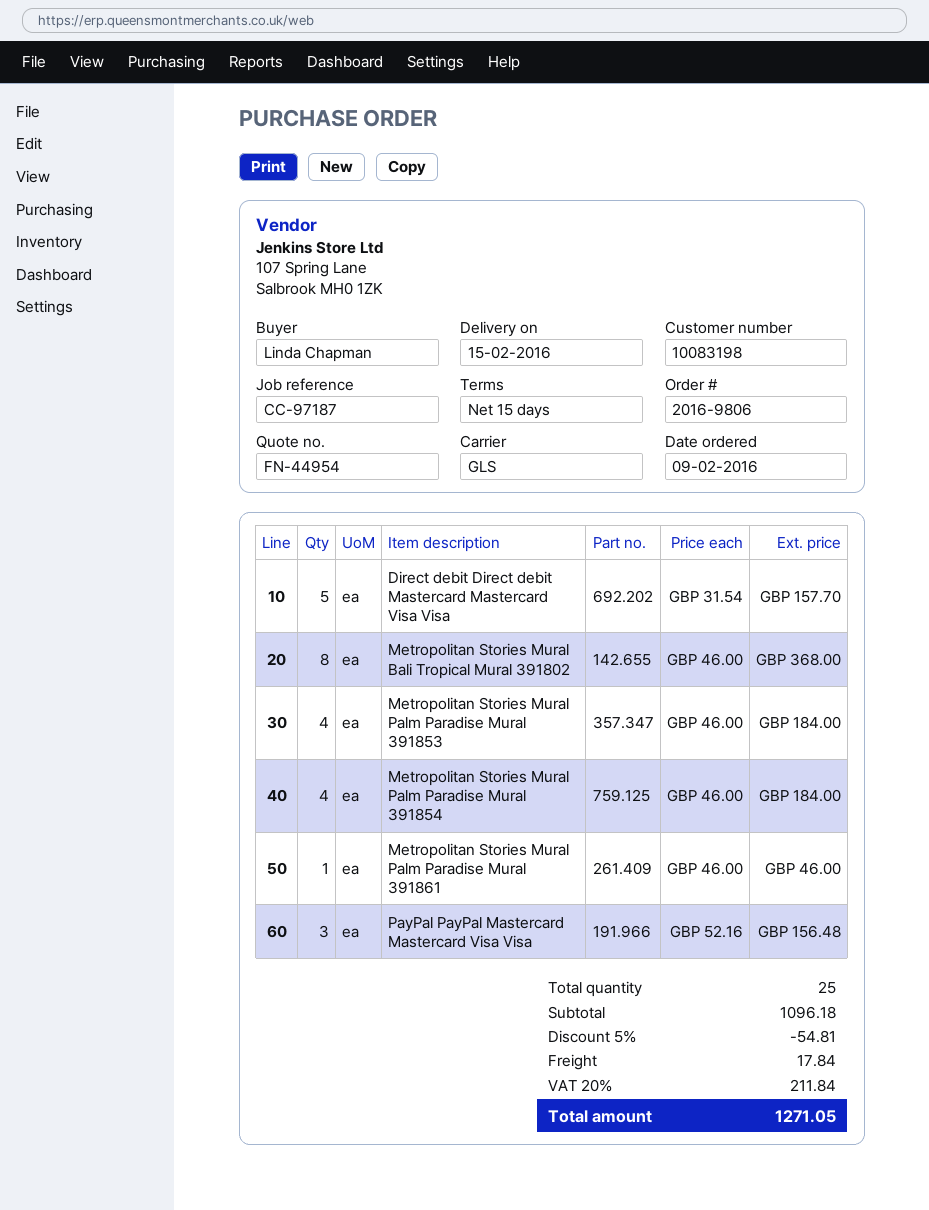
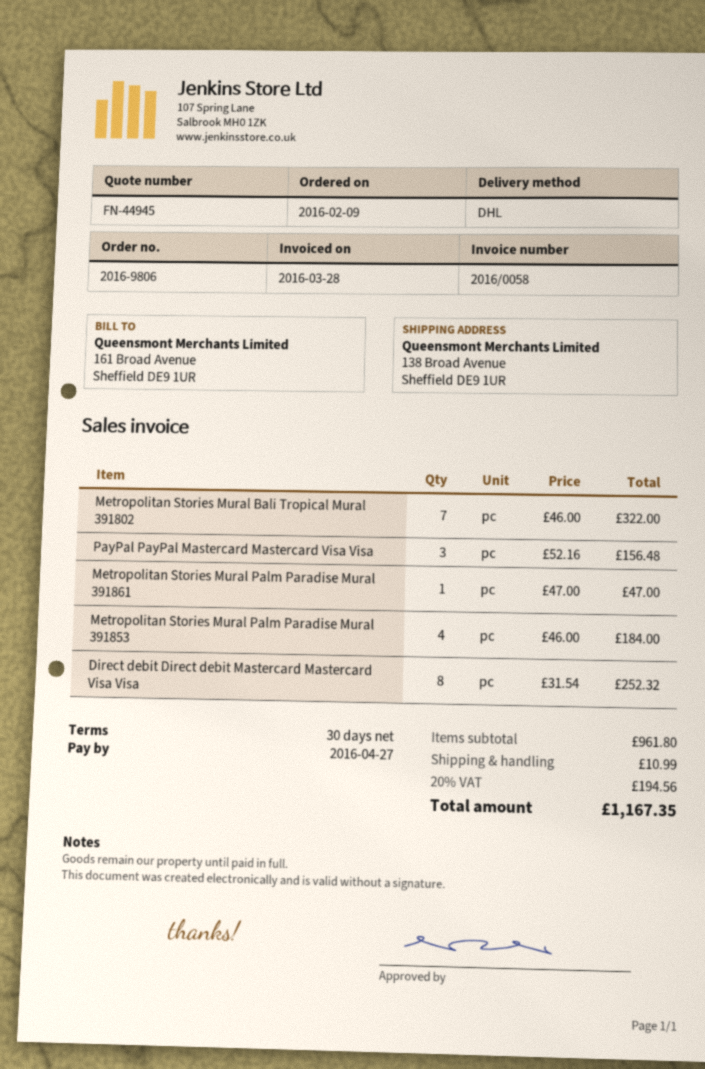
quote number: FN-44954 -> FN-44945
payment terms: 15 days -> 30 days
shipping method: GLS -> DHL
Direct debit Direct debit Mastercard Mastercard Visa Visa: 5 x 31.54 = 157.70 -> 8 x 31.54 = 252.32
Metropolitan Stories Mural Bali Tropical Mural 391802: 8 x 46.00 = 368.00 -> 7 x 46.00 = 322.00
Metropolitan Stories Mural Palm Paradise Mural 391854: 4 x 46.00 = 184.00 -> none
Metropolitan Stories Mural Palm Paradise Mural 391861: 1 x 46.00 = 46.00 -> 1 x 47.00 = 47.00
subtotal: 1096.18 -> 961.80
discount: 5% = 54.81 -> none
shipping: 17.84 -> 10.99
tax: 20% = 211.84 -> 20% = 194.56
total: 1271.05 -> 1167.35

